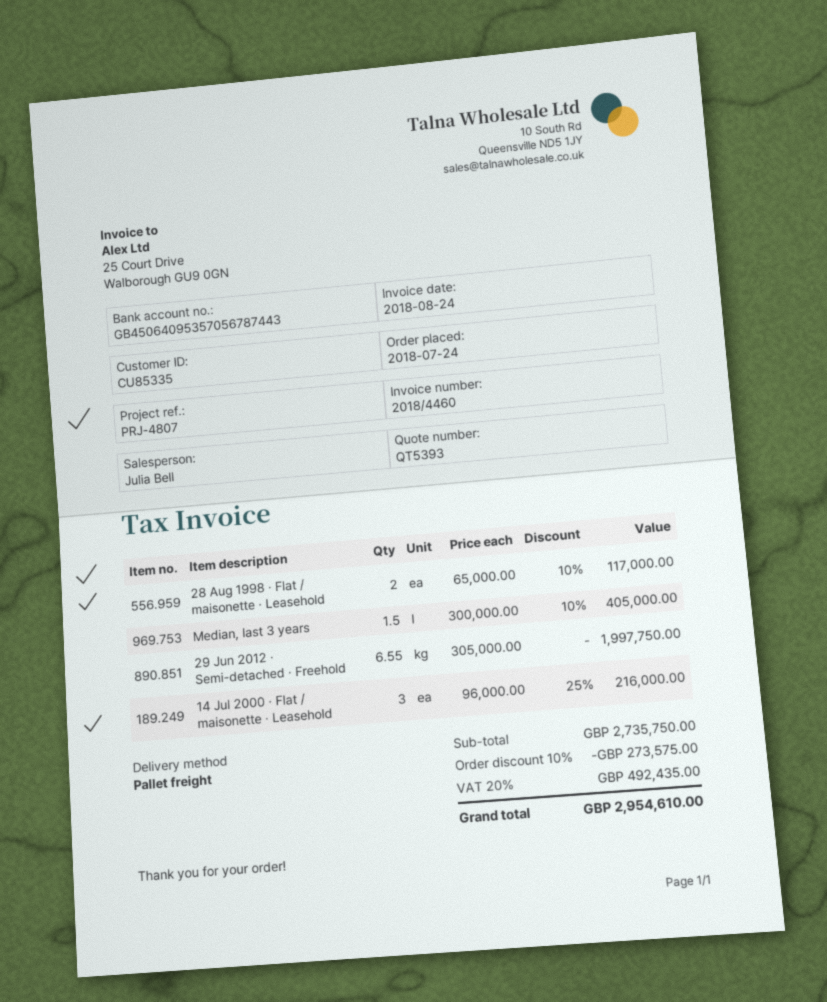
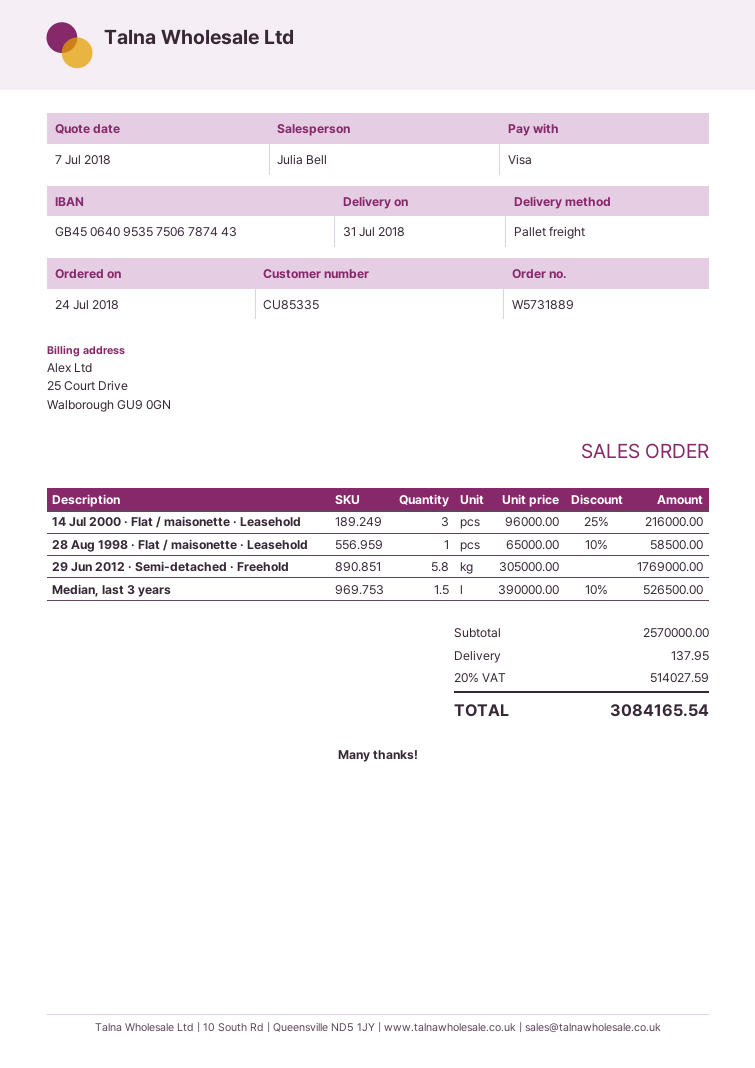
bank account: GB45064095357056787443 -> GB45064095357506787443
28 Aug 1998 · Flat / maisonette · Leasehold: 2 x 65000.00 - 10% = 117000.00 -> 1 x 65000.00 - 10% = 58500.00
Median, last 3 years: 1.5 x 300000.00 - 10% = 405000.00 -> 1.5 x 390000.00 - 10% = 526500.00
29 Jun 2012 · Semi-detached · Freehold: 6.55 x 305000.00 = 1997750.00 -> 5.8 x 305000.00 = 1769000.00
subtotal: 2735750.00 -> 2570000.00
discount: 10% = 273575.00 -> none
shipping: none -> 137.95
tax: 20% = 492435.00 -> 20% = 514027.59
total: 2954610.00 -> 3084165.54

